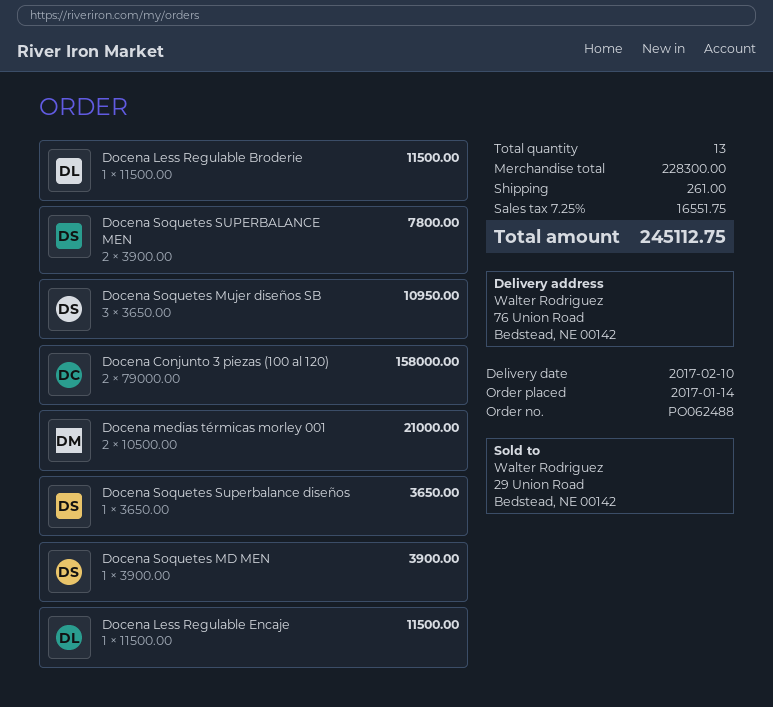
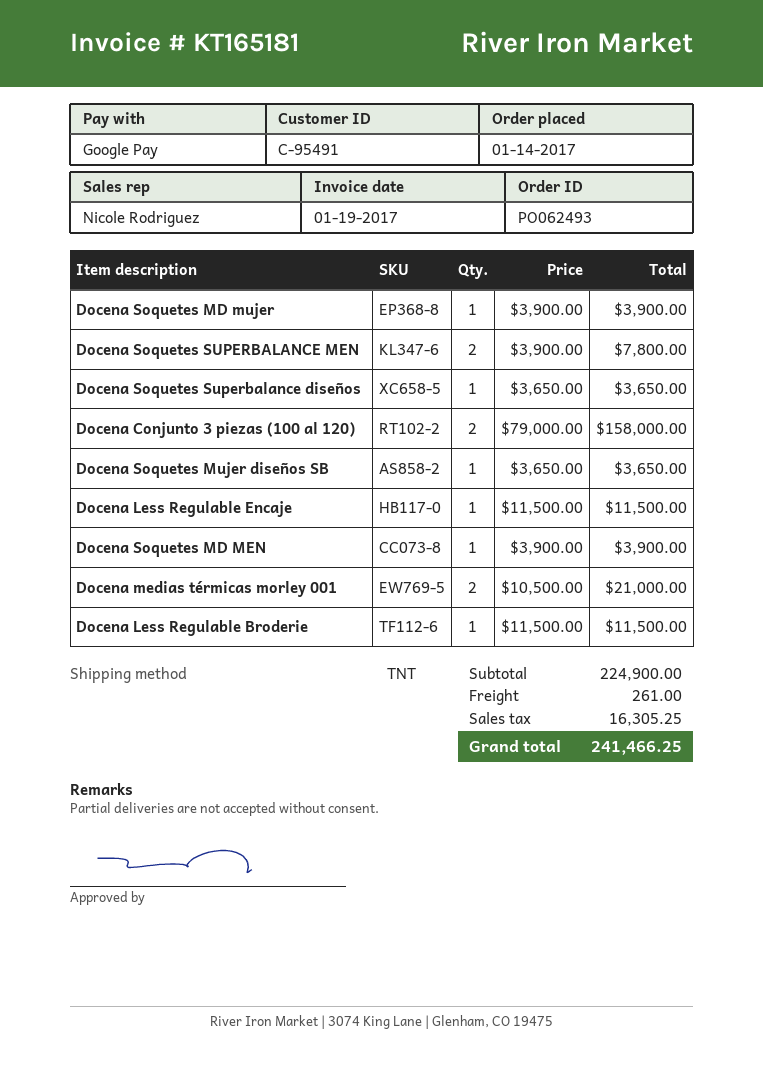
order number: PO062488 -> PO062493
Docena Soquetes Mujer diseños SB: 3 x 3650.00 = 10950.00 -> 1 x 3650.00 = 3650.00
Docena Soquetes MD mujer: none -> 1 x 3900.00 = 3900.00
subtotal: 228300.00 -> 224900.00
tax: 16551.75 -> 16305.25
total: 245112.75 -> 241466.25

